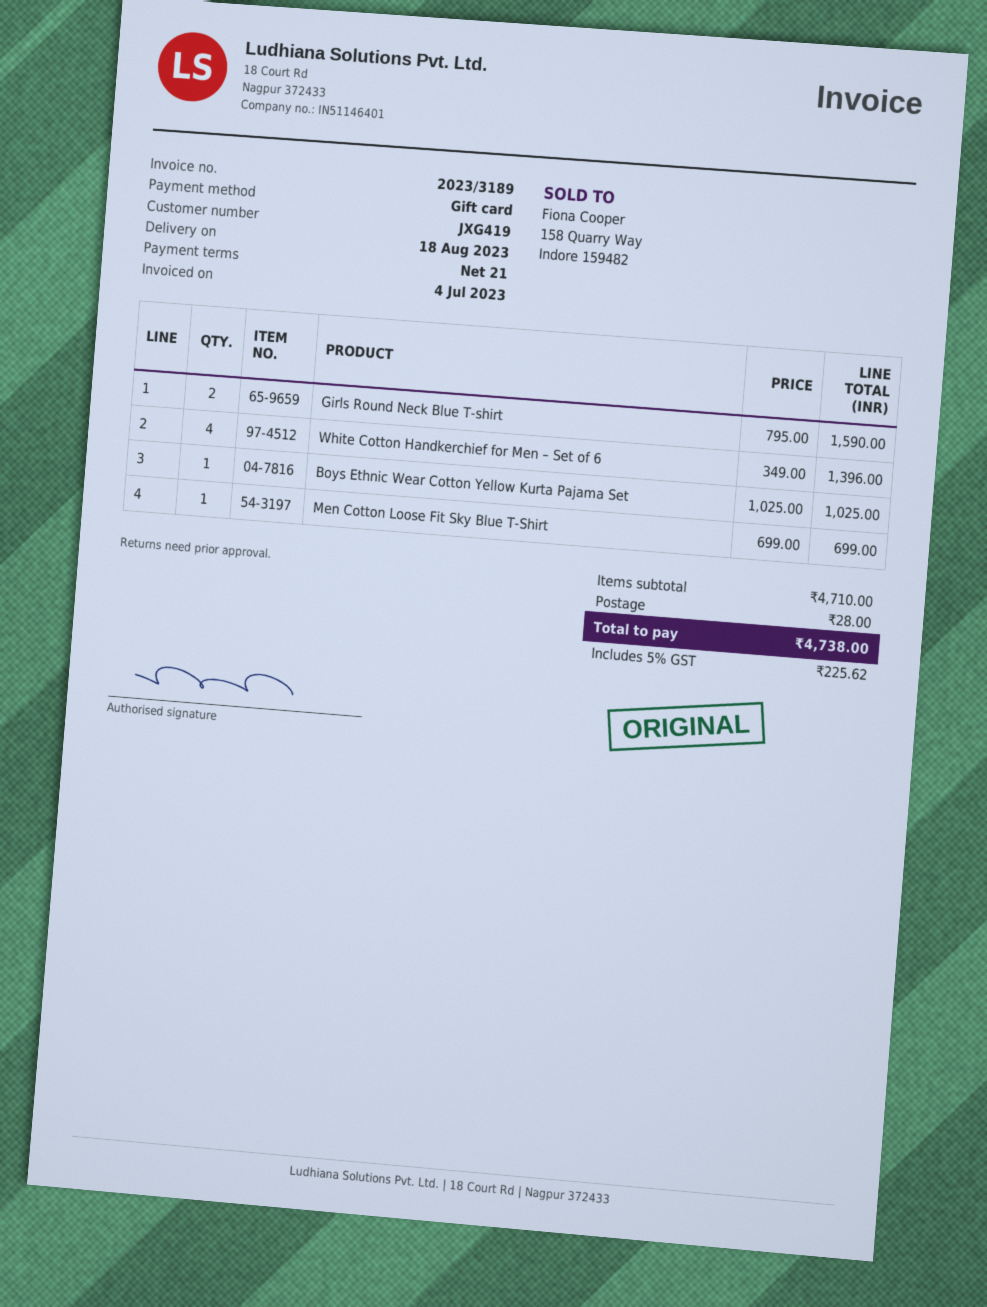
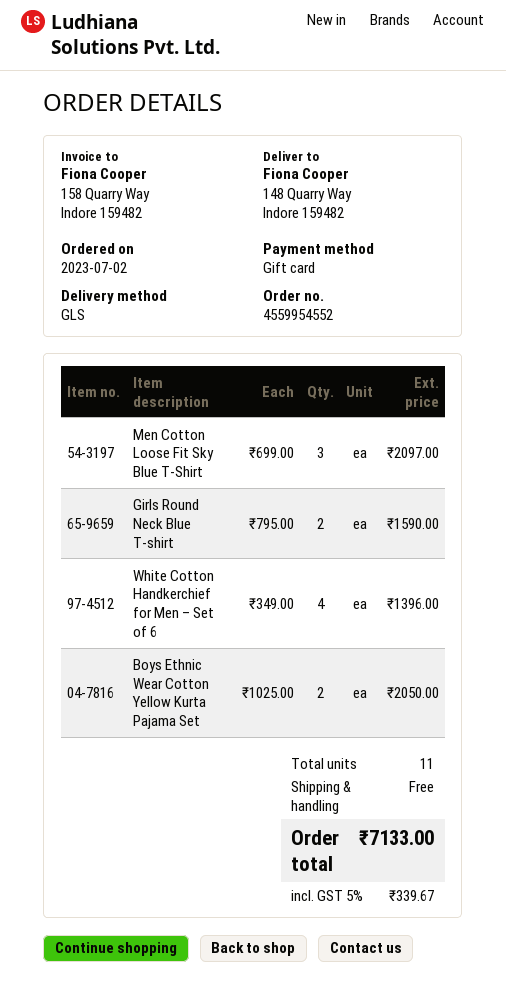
Boys Ethnic Wear Cotton Yellow Kurta Pajama Set: 1 x 1025.00 = 1025.00 -> 2 x 1025.00 = 2050.00
Men Cotton Loose Fit Sky Blue T-Shirt: 1 x 699.00 = 699.00 -> 3 x 699.00 = 2097.00
shipping: 28.00 -> 0.00
tax: 5% = 225.62 -> 5% = 339.67
total: 4738.00 -> 7133.00

